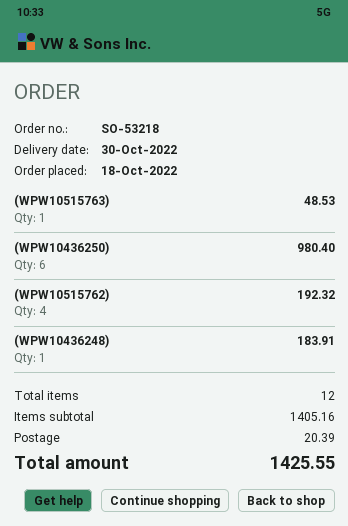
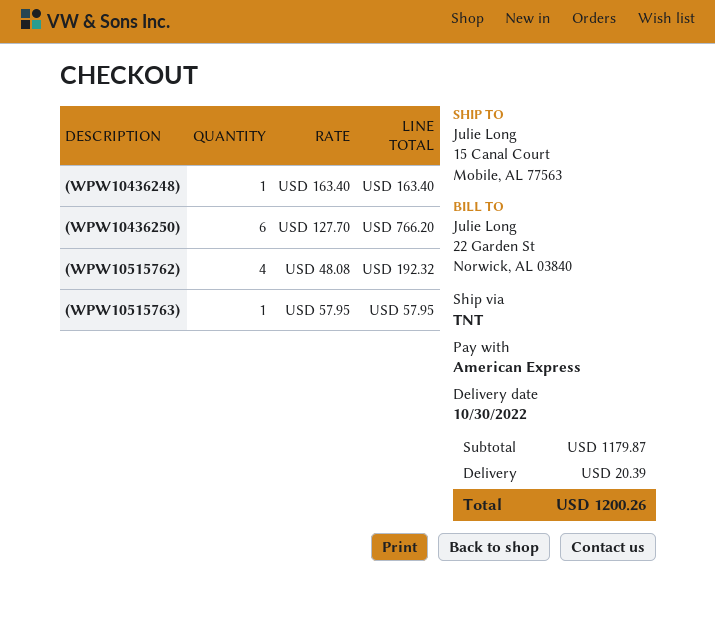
(WPW10515763): 1 for 48.53 -> 1 for 57.95
(WPW10436250): 6 for 980.40 -> 6 for 766.20
(WPW10436248): 1 for 183.91 -> 1 for 163.40
subtotal: 1405.16 -> 1179.87
total: 1425.55 -> 1200.26

